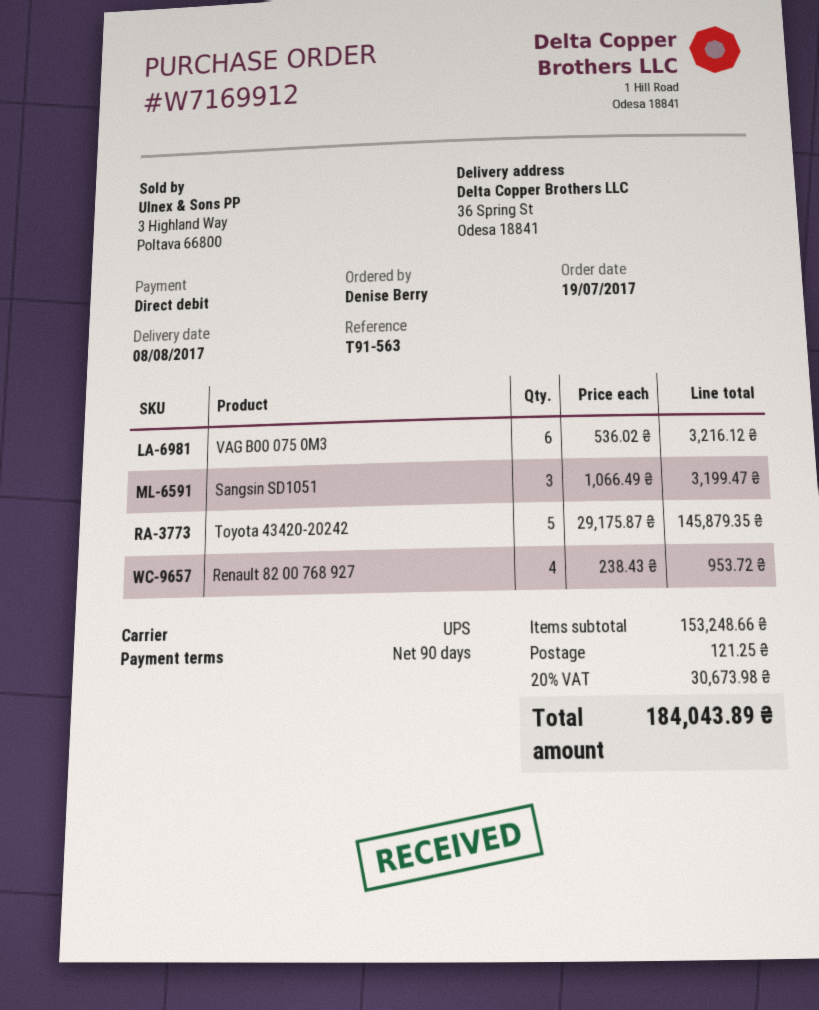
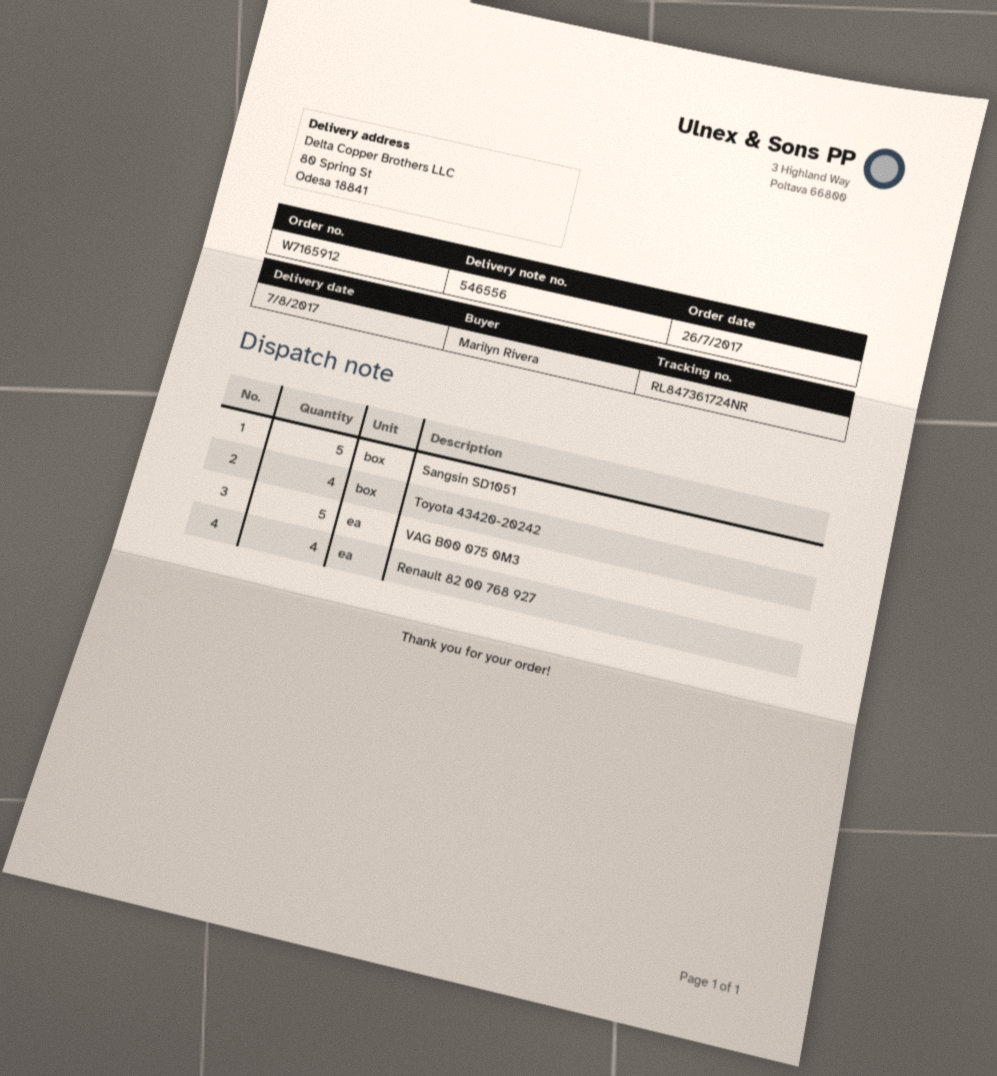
order number: W7169912 -> W7165912
order date: 2017-07-19 -> 2017-07-26
delivery date: 2017-08-08 -> 2017-08-07
ordered by: Denise Berry -> Marilyn Rivera
ship to: 36 Spring St, Odesa 18841 -> 80 Spring St, Odesa 18841
VAG B00 075 0M3: 6 -> 5
Sangsin SD1051: 3 -> 5
Toyota 43420-20242: 5 -> 4

